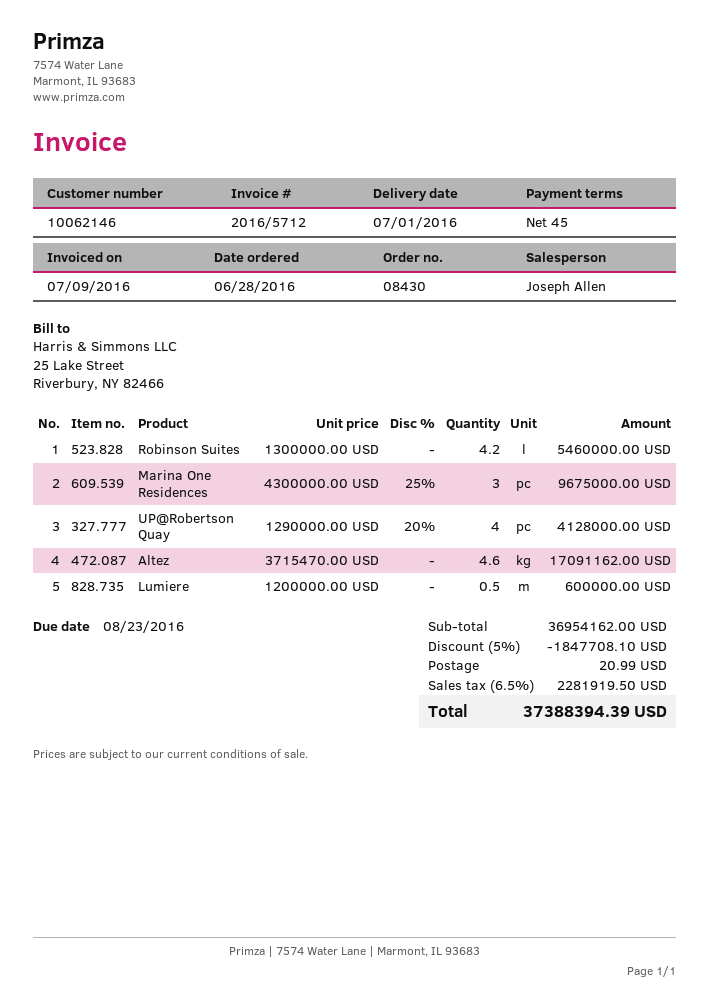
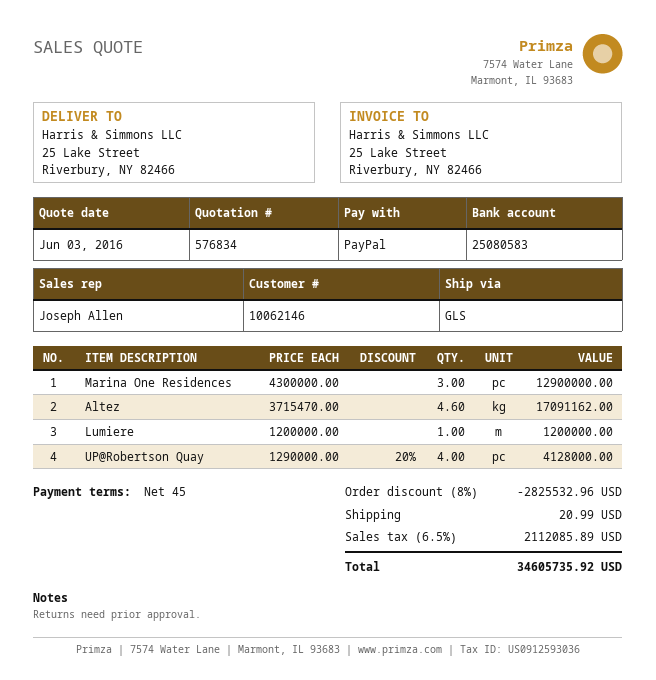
Robinson Suites: 4.2 x 1300000.00 = 5460000.00 -> none
Marina One Residences: 3 x 4300000.00 - 25% = 9675000.00 -> 3 x 4300000.00 = 12900000.00
Lumiere: 0.5 x 1200000.00 = 600000.00 -> 1 x 1200000.00 = 1200000.00
discount: 5% = 1847708.10 -> 8% = 2825532.96
tax: 6.5% = 2281919.50 -> 6.5% = 2112085.89
total: 37388394.39 -> 34605735.92

